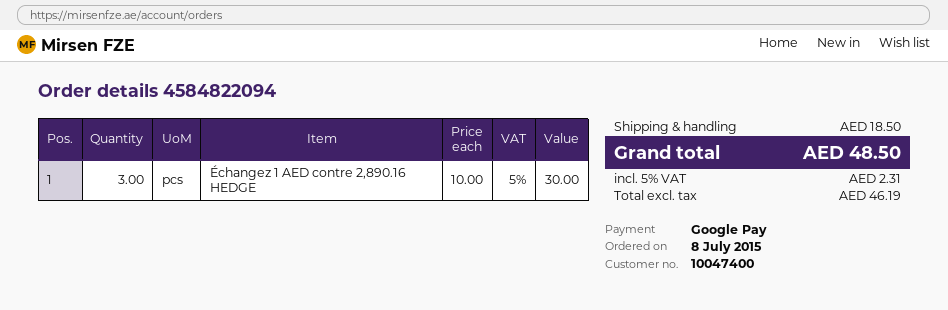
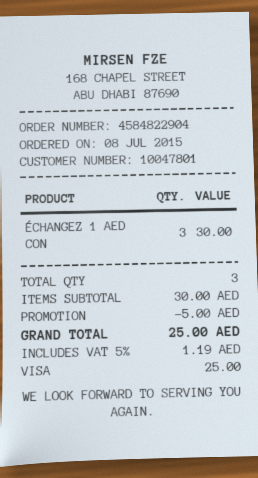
order number: 4584822094 -> 4584822904
customer number: 10047400 -> 10047801
payment method: Google Pay -> Visa
discount: none -> 5.00
shipping: 18.50 -> none
tax: 5% = 2.31 -> 5% = 1.19
total: 48.50 -> 25.00

